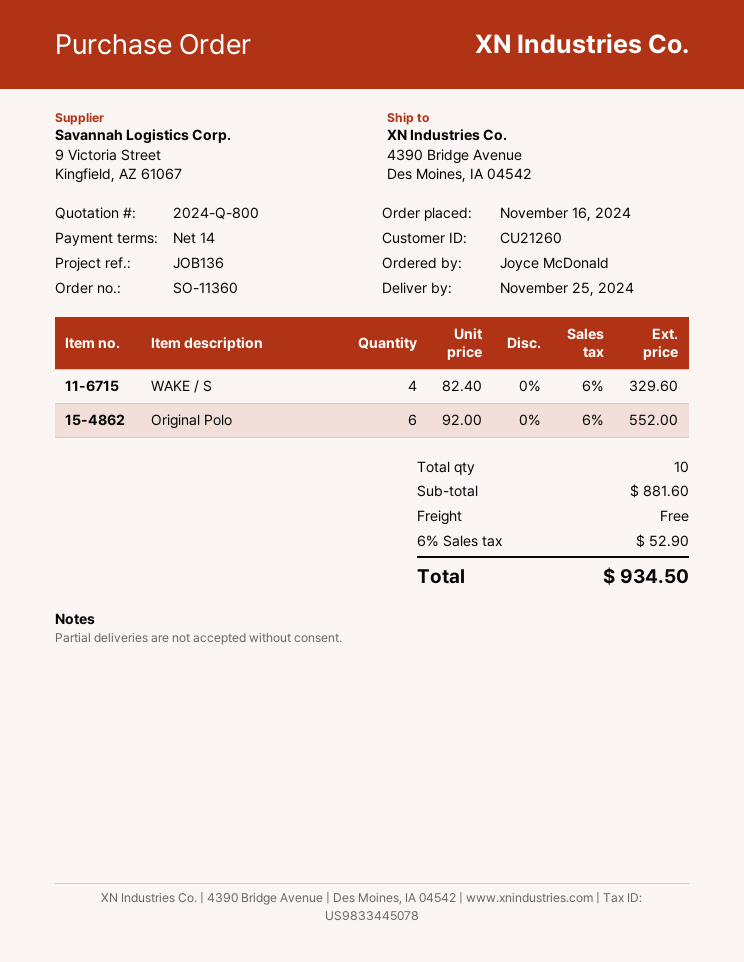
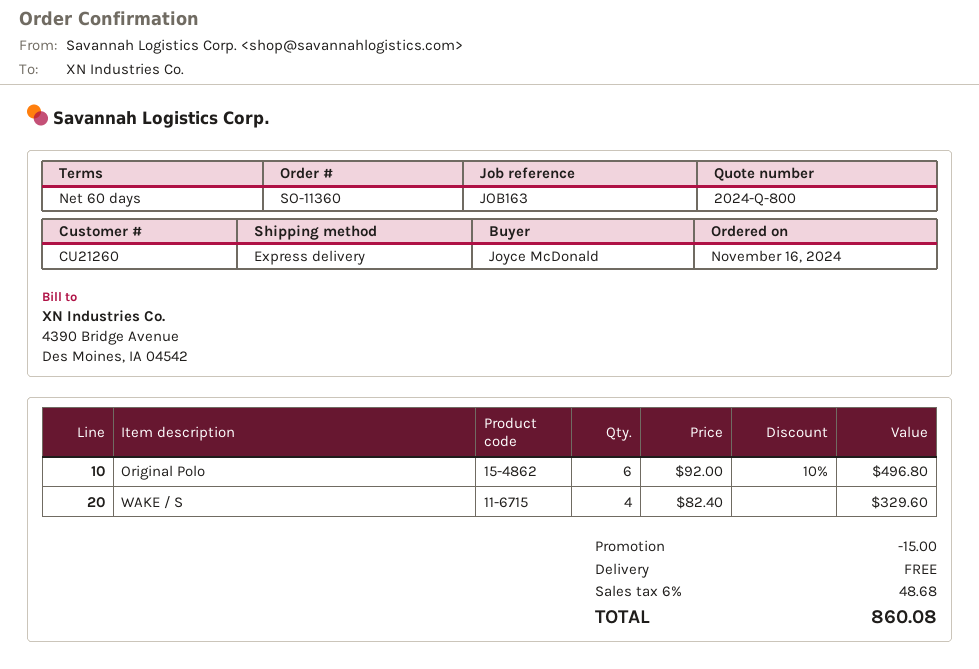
payment terms: 14 days -> 60 days
reference: JOB136 -> JOB163
Original Polo: 6 x 92.00 = 552.00 -> 6 x 92.00 - 10% = 496.80
discount: none -> 15.00
tax: 6% = 52.90 -> 6% = 48.68
total: 934.50 -> 860.08

